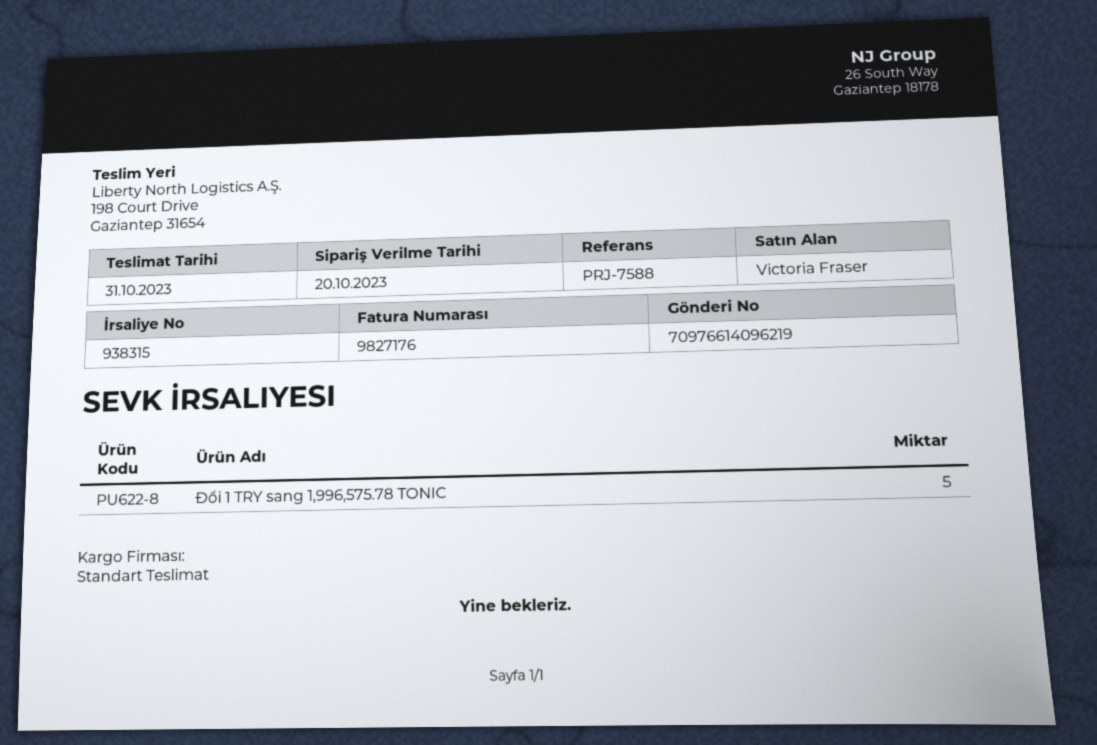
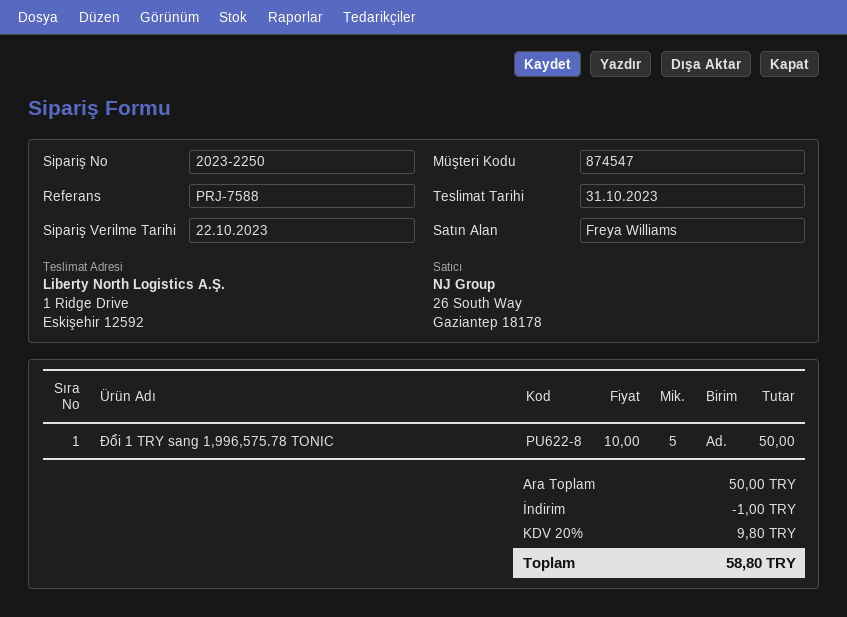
order date: 2023-10-20 -> 2023-10-22
ordered by: Victoria Fraser -> Freya Williams
ship to: 198 Court Drive, Gaziantep 31654 -> 1 Ridge Drive, Eskişehir 12592

